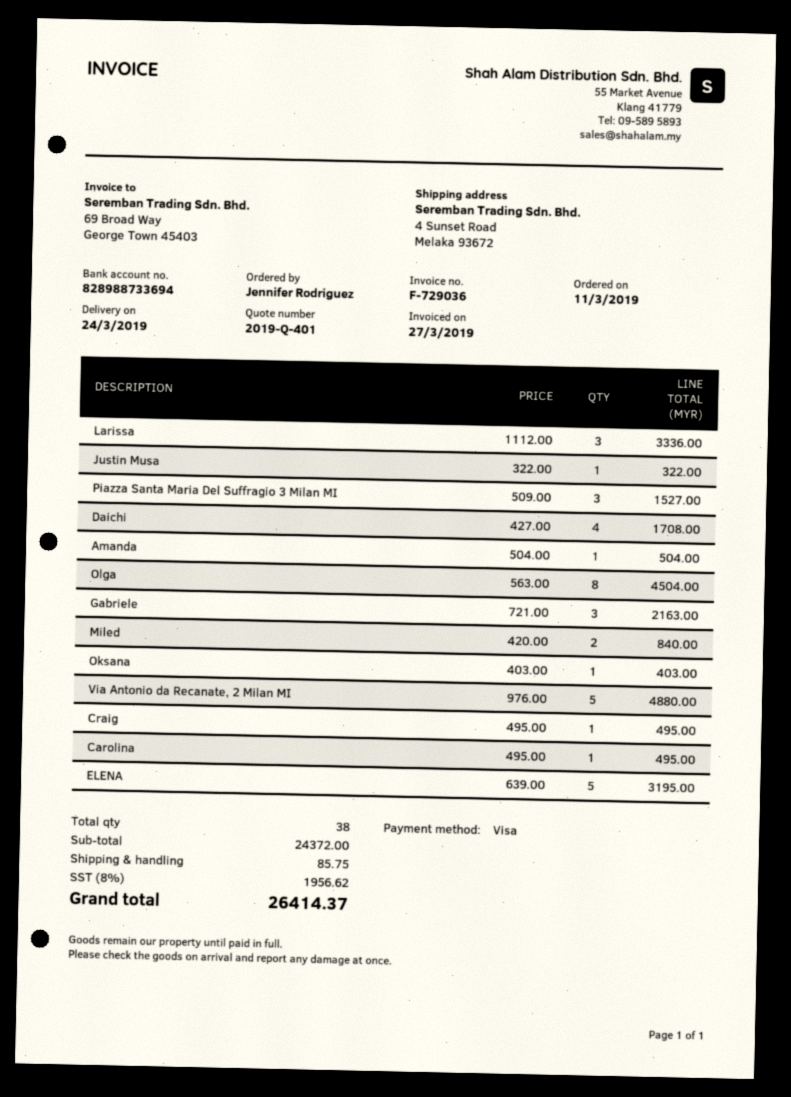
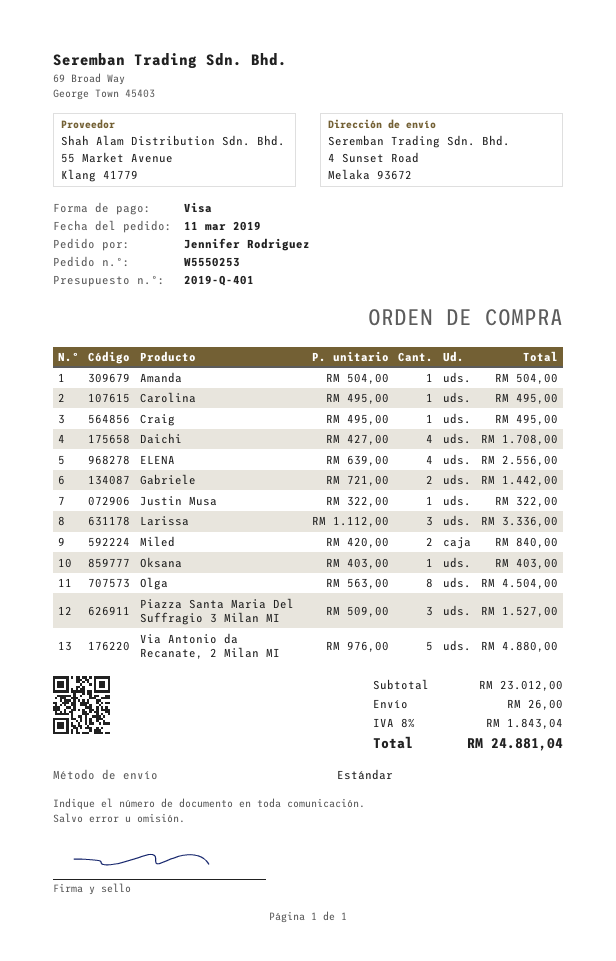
Gabriele: 3 x 721.00 = 2163.00 -> 2 x 721.00 = 1442.00
ELENA: 5 x 639.00 = 3195.00 -> 4 x 639.00 = 2556.00
subtotal: 24372.00 -> 23012.00
shipping: 85.75 -> 26.00
tax: 8% = 1956.62 -> 8% = 1843.04
total: 26414.37 -> 24881.04

